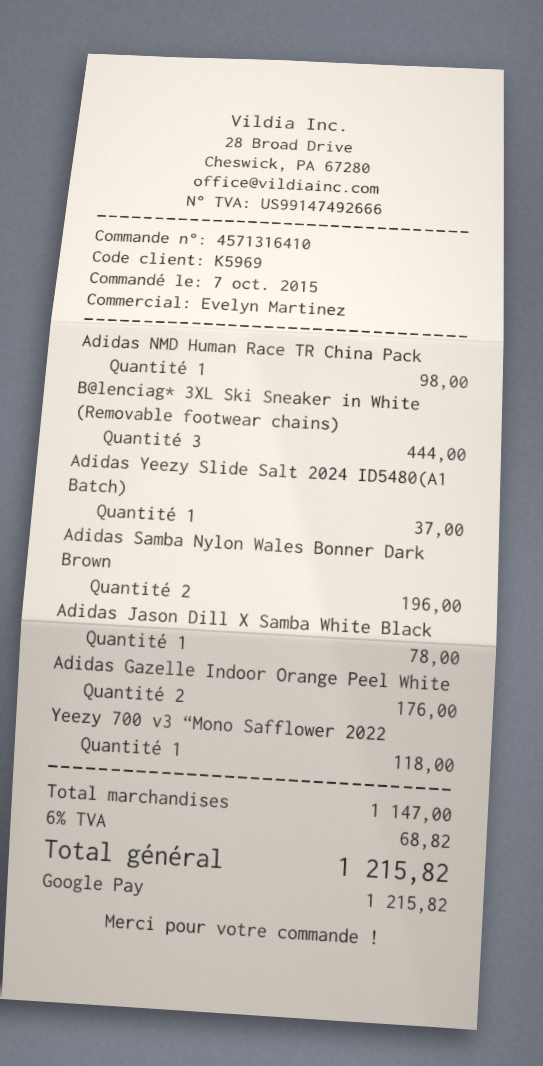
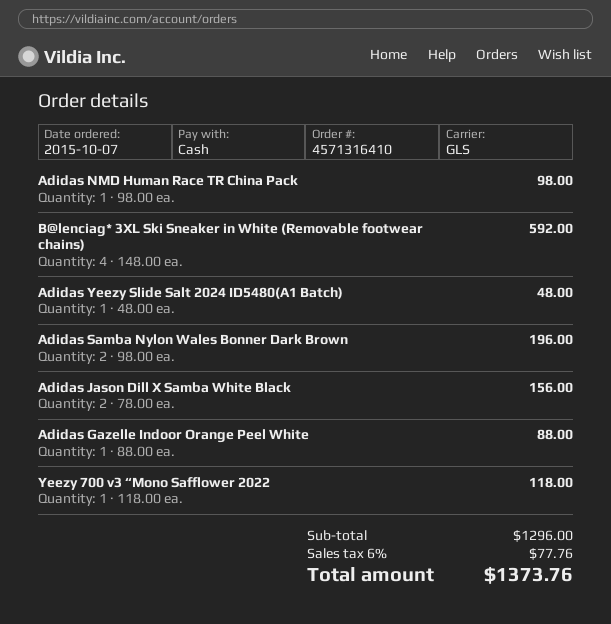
payment method: Google Pay -> cash
B@lenciag* 3XL Ski Sneaker in White (Removable footwear chains): 3 for 444.00 -> 4 for 592.00
Adidas Yeezy Slide Salt 2024 ID5480(A1 Batch): 1 for 37.00 -> 1 for 48.00
Adidas Jason Dill X Samba White Black: 1 for 78.00 -> 2 for 156.00
Adidas Gazelle Indoor Orange Peel White: 2 for 176.00 -> 1 for 88.00
subtotal: 1147.00 -> 1296.00
tax: 6% = 68.82 -> 6% = 77.76
total: 1215.82 -> 1373.76

